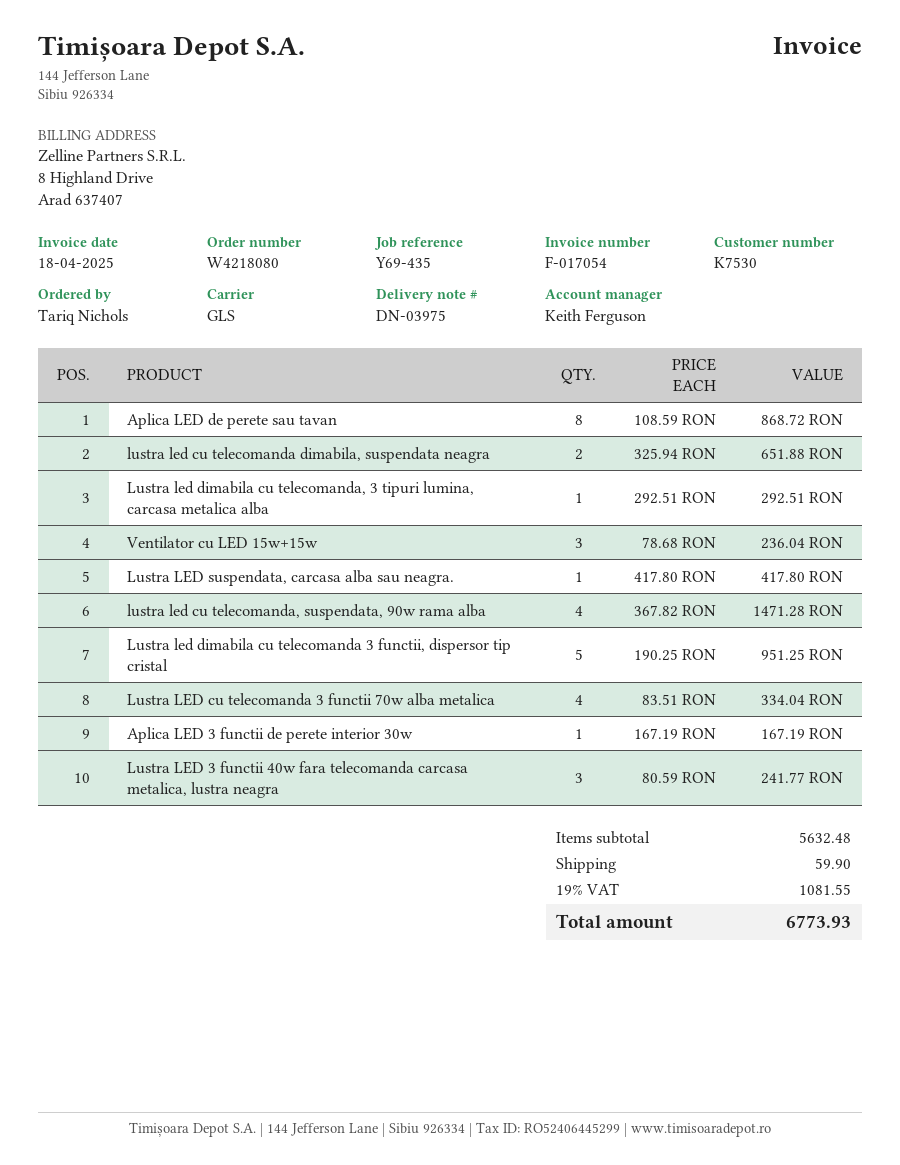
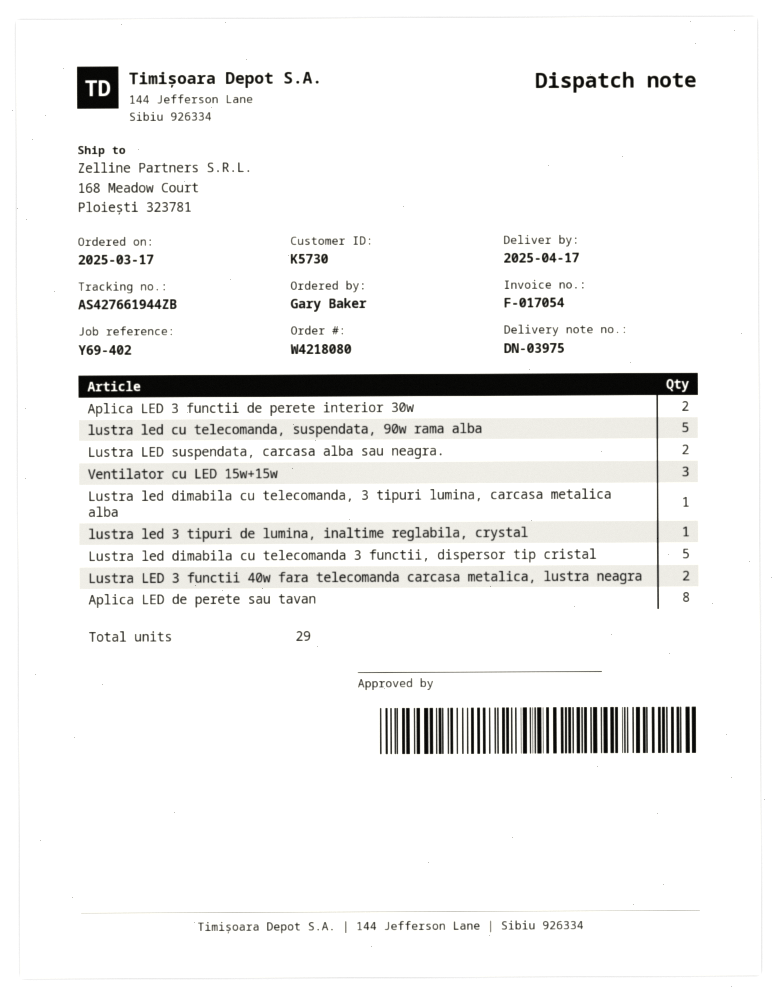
customer number: K7530 -> K5730
reference: Y69-435 -> Y69-402
ordered by: Tariq Nichols -> Gary Baker
lustra led cu telecomanda dimabila, suspendata neagra: 2 -> none
Lustra LED suspendata, carcasa alba sau neagra.: 1 -> 2
lustra led cu telecomanda, suspendata, 90w rama alba: 4 -> 5
Lustra LED cu telecomanda 3 functii 70w alba metalica: 4 -> none
Aplica LED 3 functii de perete interior 30w: 1 -> 2
Lustra LED 3 functii 40w fara telecomanda carcasa metalica, lustra neagra: 3 -> 2
lustra led 3 tipuri de lumina, inaltime reglabila, crystal: none -> 1

